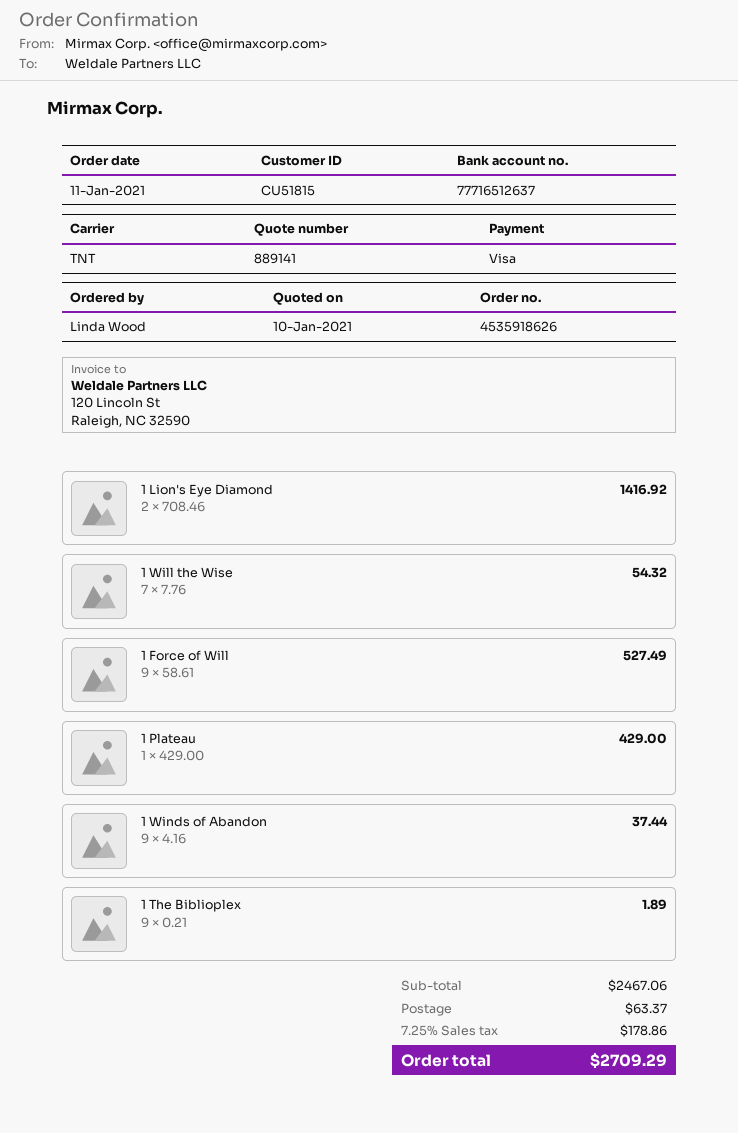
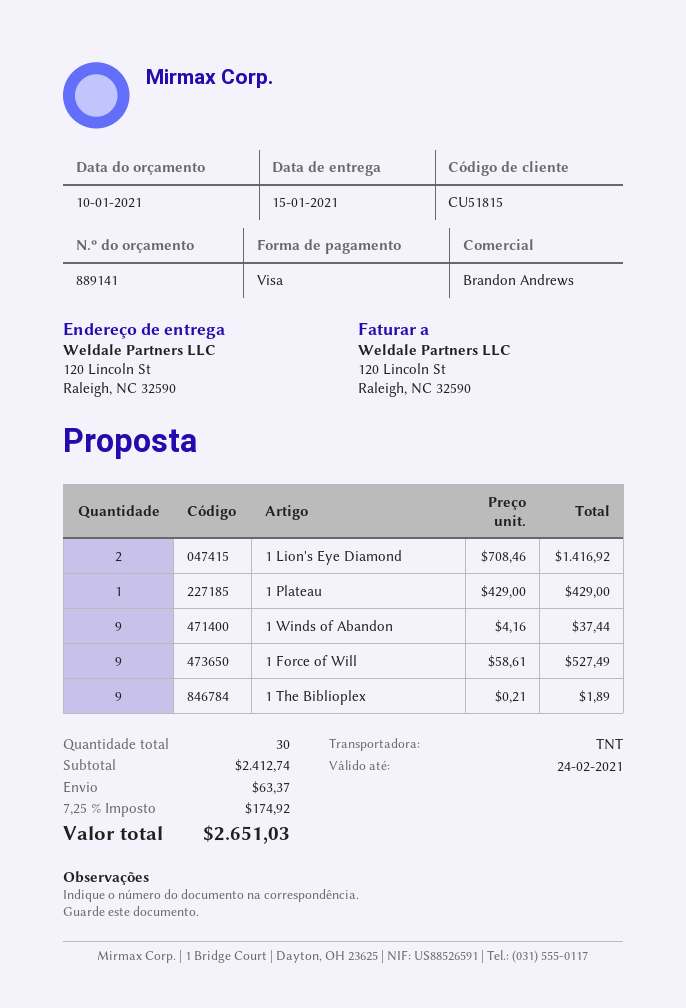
1 Will the Wise: 7 x 7.76 = 54.32 -> none
subtotal: 2467.06 -> 2412.74
tax: 7.25% = 178.86 -> 7.25% = 174.92
total: 2709.29 -> 2651.03

